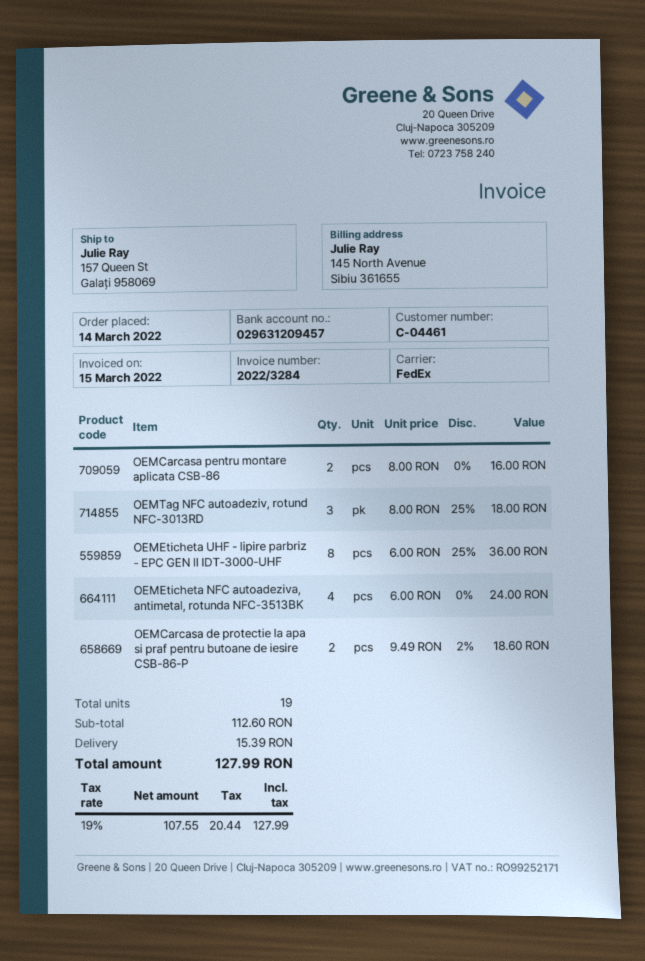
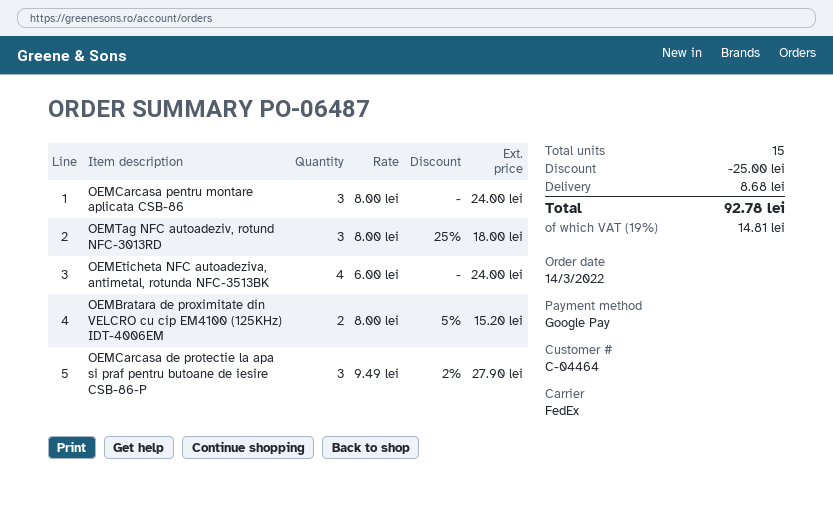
customer number: C-04461 -> C-04464
OEMCarcasa pentru montare aplicata CSB-86: 2 x 8.00 = 16.00 -> 3 x 8.00 = 24.00
OEMEticheta UHF - lipire parbriz - EPC GEN II IDT-3000-UHF: 8 x 6.00 - 25% = 36.00 -> none
OEMCarcasa de protectie la apa si praf pentru butoane de iesire CSB-86-P: 2 x 9.49 - 2% = 18.60 -> 3 x 9.49 - 2% = 27.90
OEMBratara de proximitate din VELCRO cu cip EM4100 (125KHz) IDT-4006EM: none -> 2 x 8.00 - 5% = 15.20
total quantity: 19 -> 15
discount: none -> 25.00
shipping: 15.39 -> 8.68
tax: 19% = 20.44 -> 19% = 14.81
total: 127.99 -> 92.78

